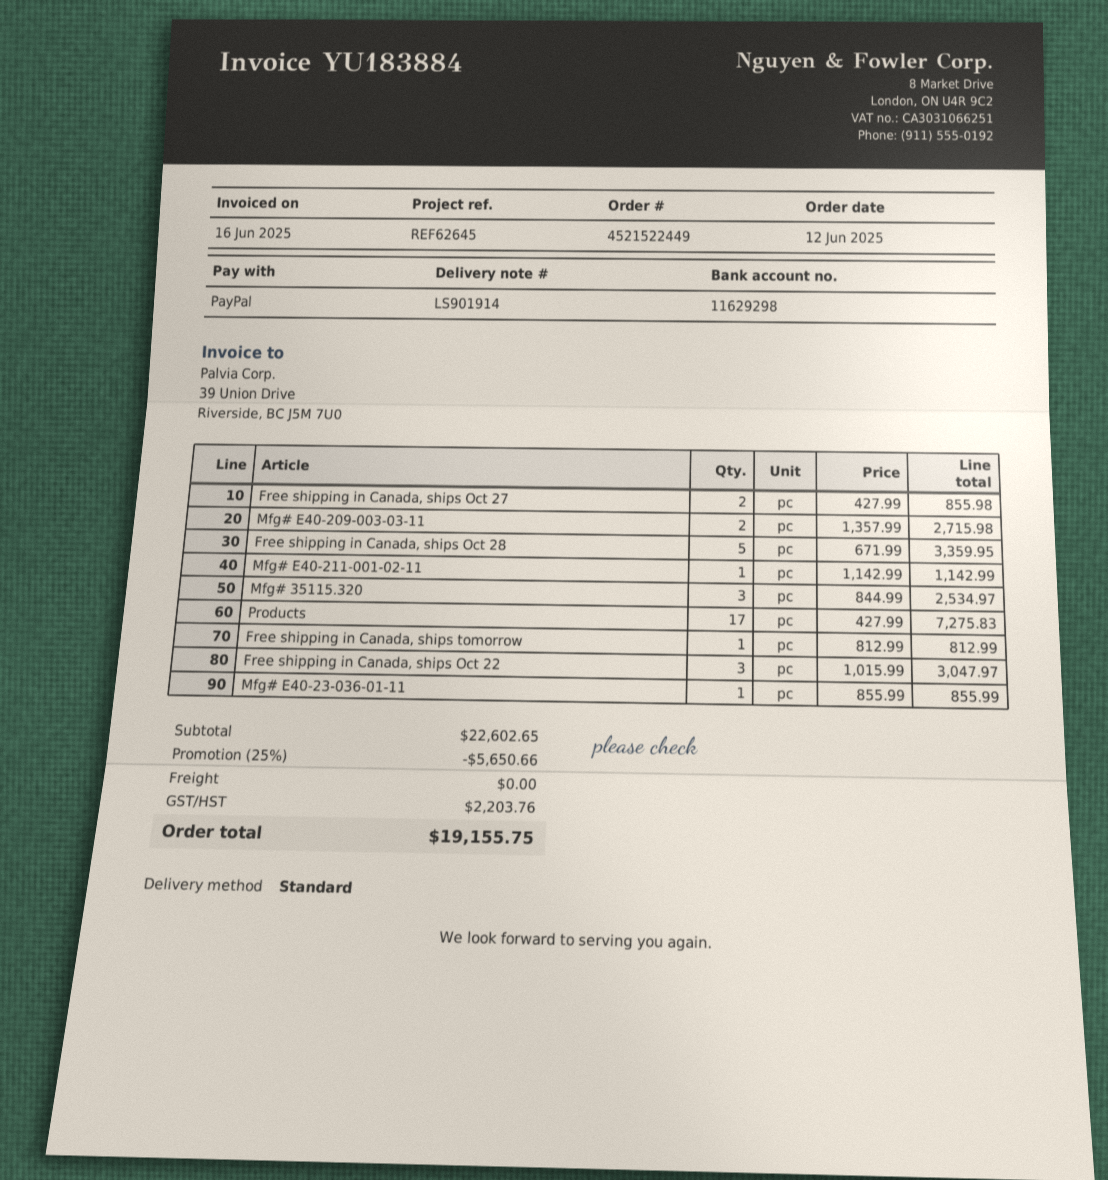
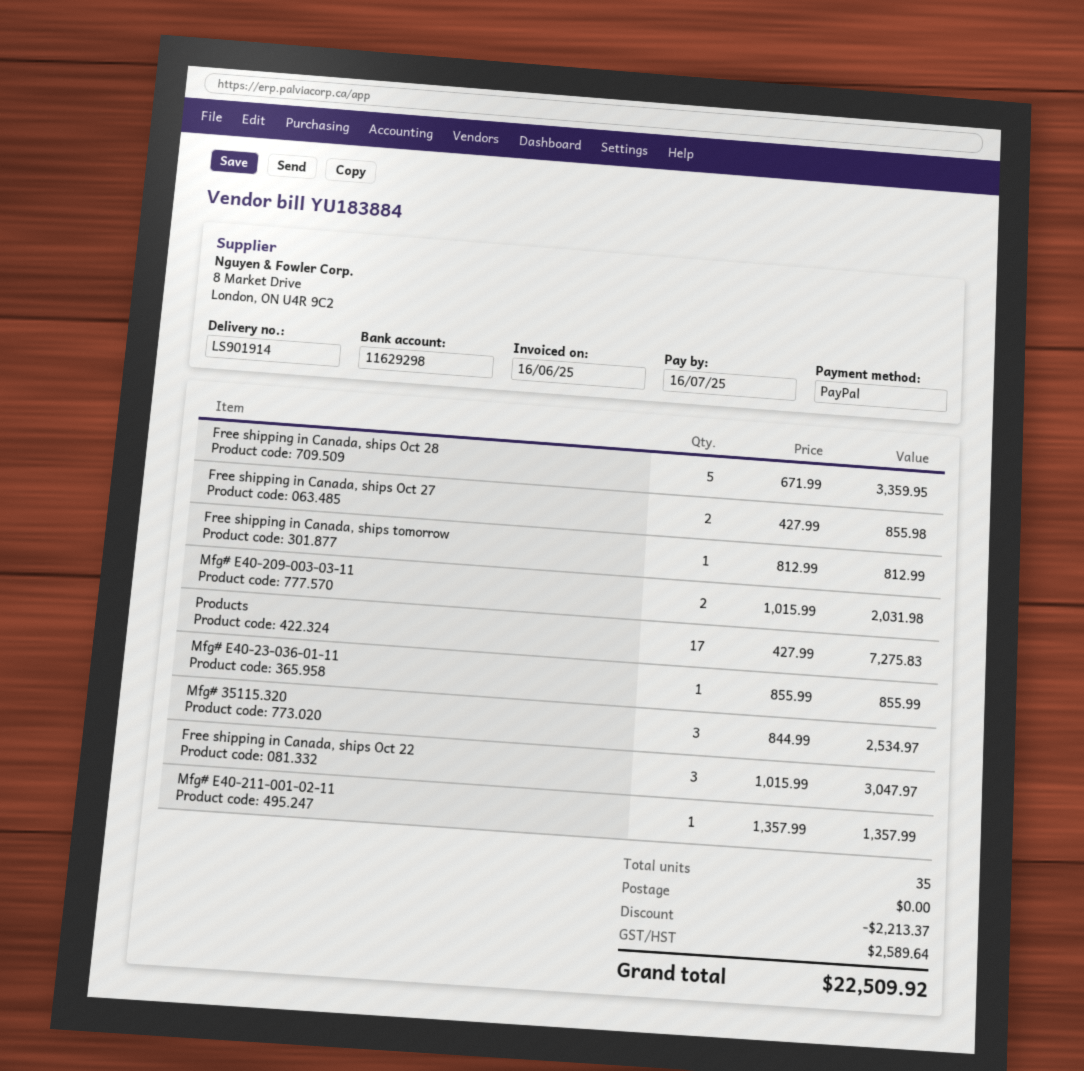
Mfg# E40-209-003-03-11: 2 x 1357.99 = 2715.98 -> 2 x 1015.99 = 2031.98
Mfg# E40-211-001-02-11: 1 x 1142.99 = 1142.99 -> 1 x 1357.99 = 1357.99
discount: 5650.66 -> 2213.37
tax: 2203.76 -> 2589.64
total: 19155.75 -> 22509.92

